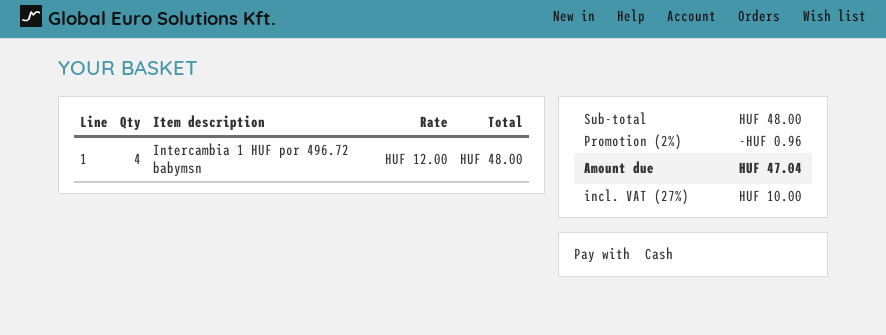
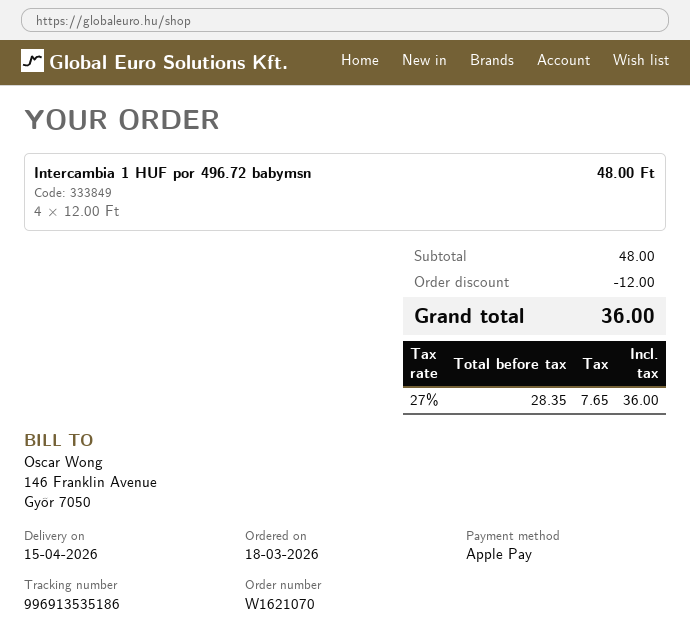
payment method: cash -> Apple Pay
discount: 0.96 -> 12.00
tax: 27% = 10.00 -> 27% = 7.65
total: 47.04 -> 36.00

